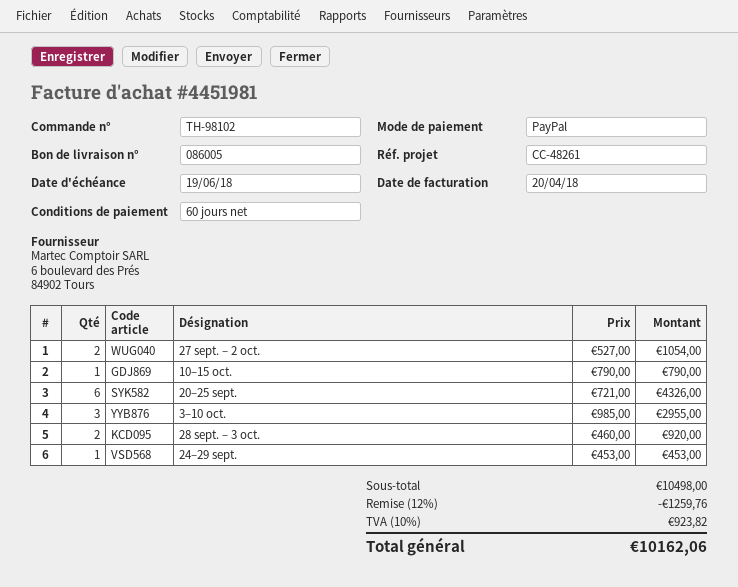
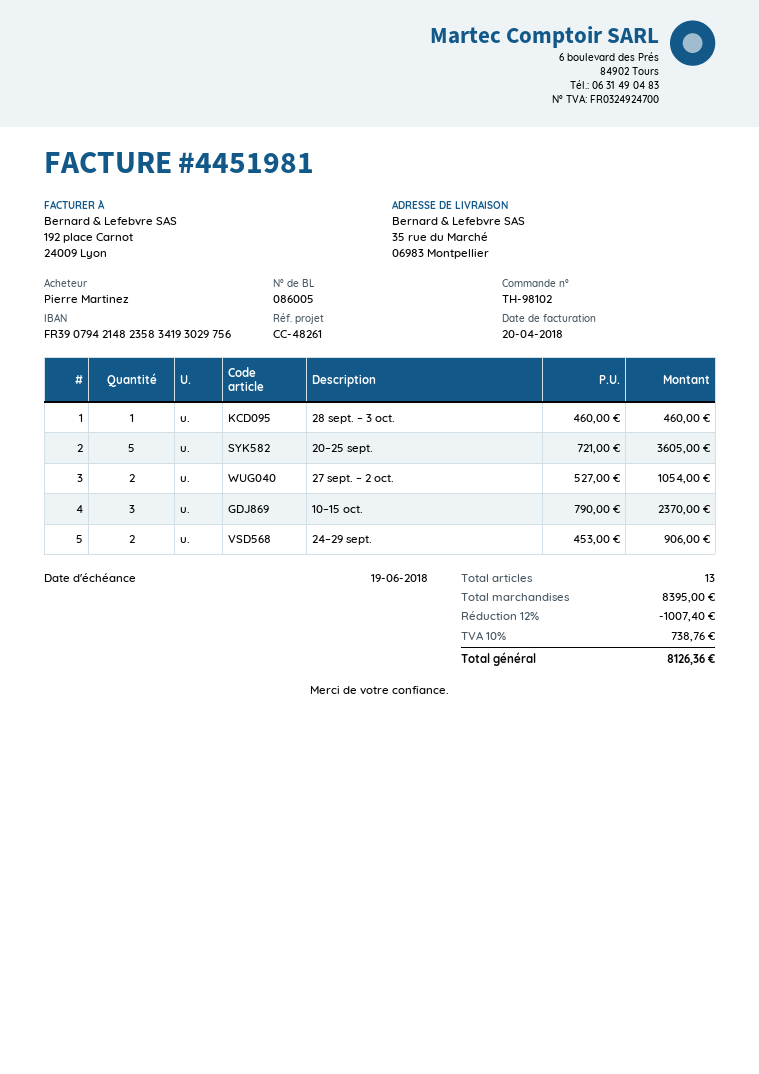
10–15 oct.: 1 x 790.00 = 790.00 -> 3 x 790.00 = 2370.00
20–25 sept.: 6 x 721.00 = 4326.00 -> 5 x 721.00 = 3605.00
3–10 oct.: 3 x 985.00 = 2955.00 -> none
28 sept. – 3 oct.: 2 x 460.00 = 920.00 -> 1 x 460.00 = 460.00
24–29 sept.: 1 x 453.00 = 453.00 -> 2 x 453.00 = 906.00
subtotal: 10498.00 -> 8395.00
discount: 12% = 1259.76 -> 12% = 1007.40
tax: 10% = 923.82 -> 10% = 738.76
total: 10162.06 -> 8126.36

